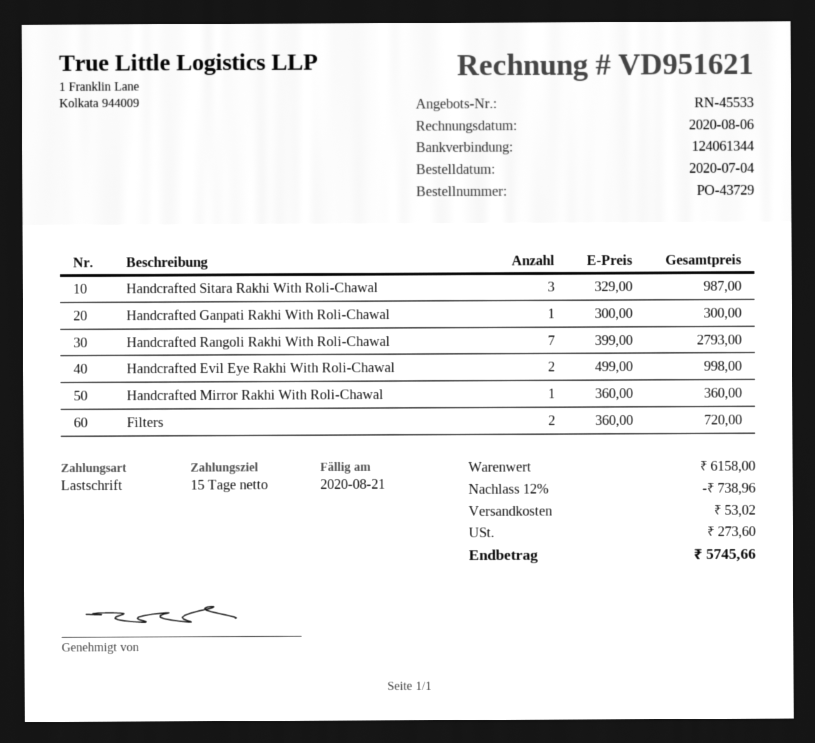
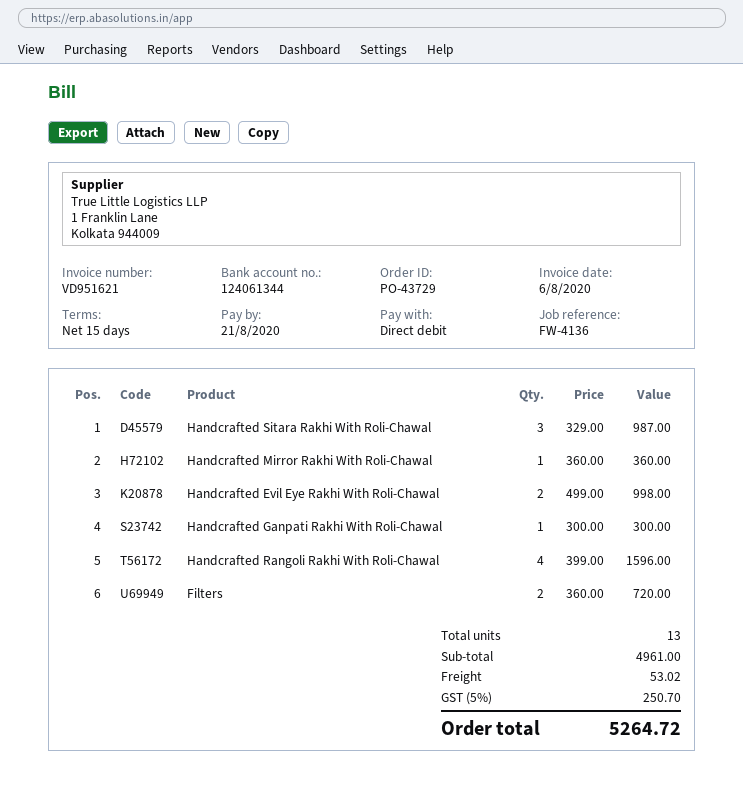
Handcrafted Rangoli Rakhi With Roli-Chawal: 7 x 399.00 = 2793.00 -> 4 x 399.00 = 1596.00
subtotal: 6158.00 -> 4961.00
discount: 12% = 738.96 -> none
tax: 273.60 -> 250.70
total: 5745.66 -> 5264.72

